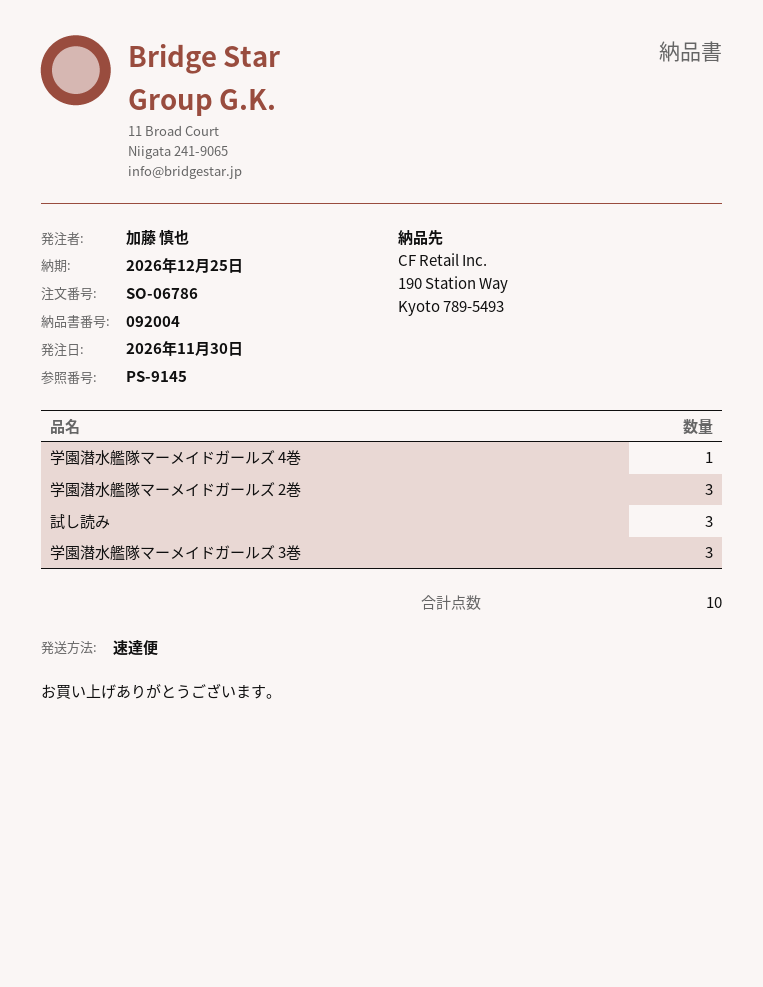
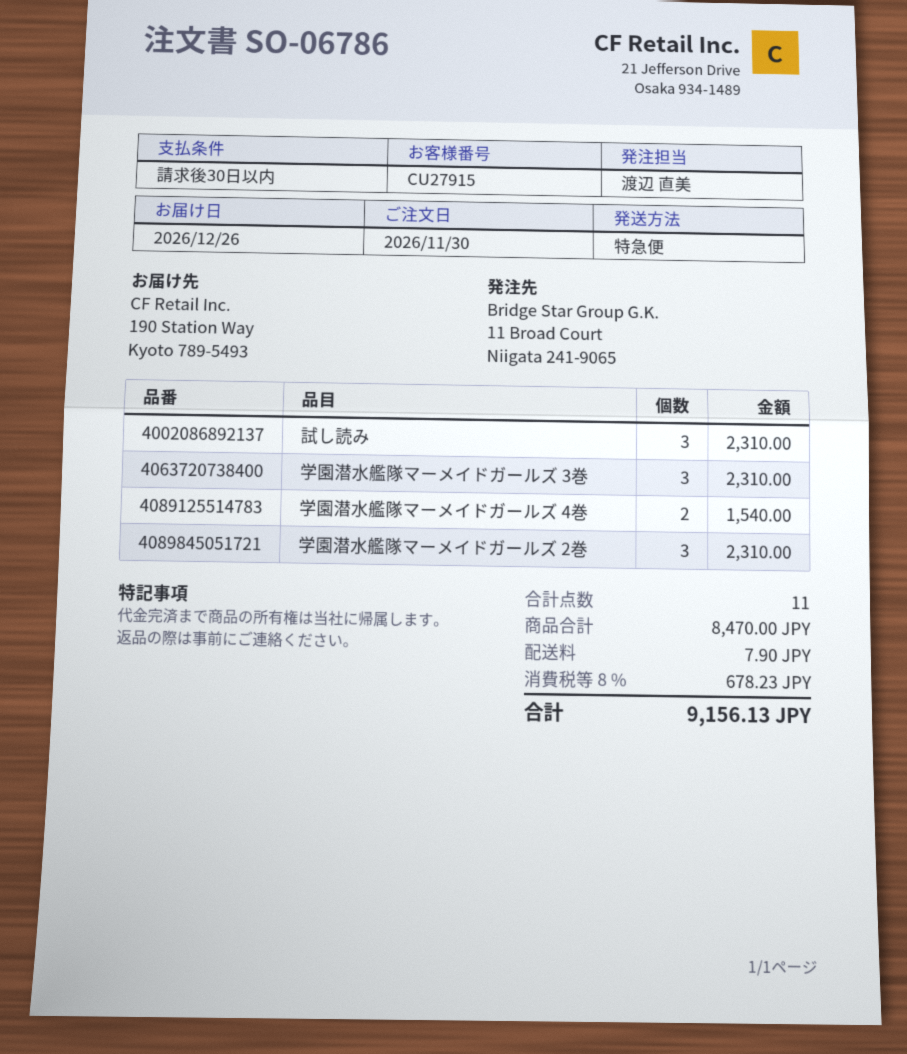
delivery date: 2026-12-25 -> 2026-12-26
ordered by: 加藤 慎也 -> 渡辺 直美
学園潜水艦隊マーメイドガールズ 4巻: 1 -> 2
total quantity: 10 -> 11

